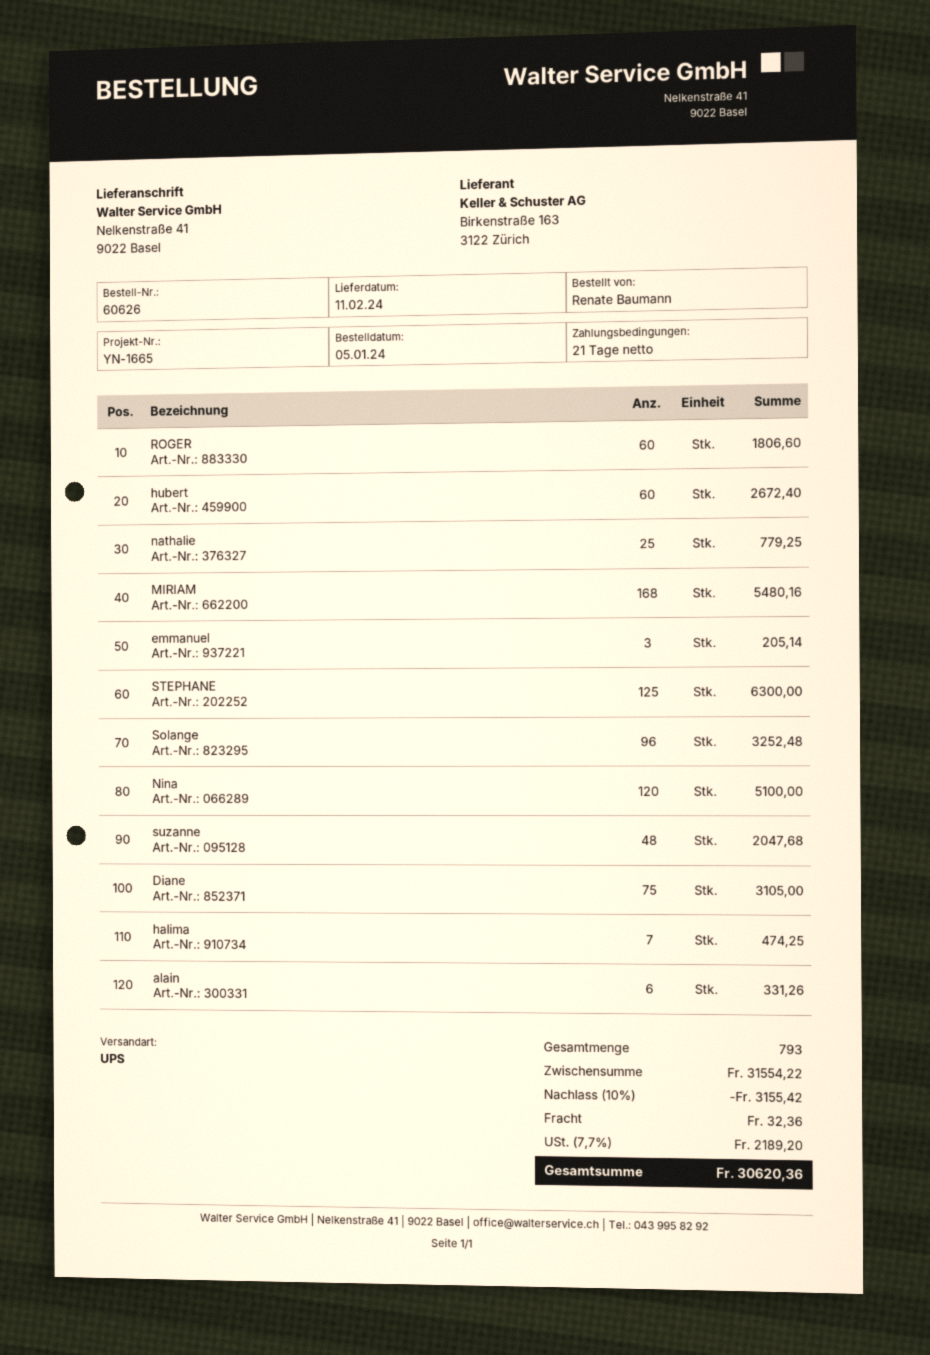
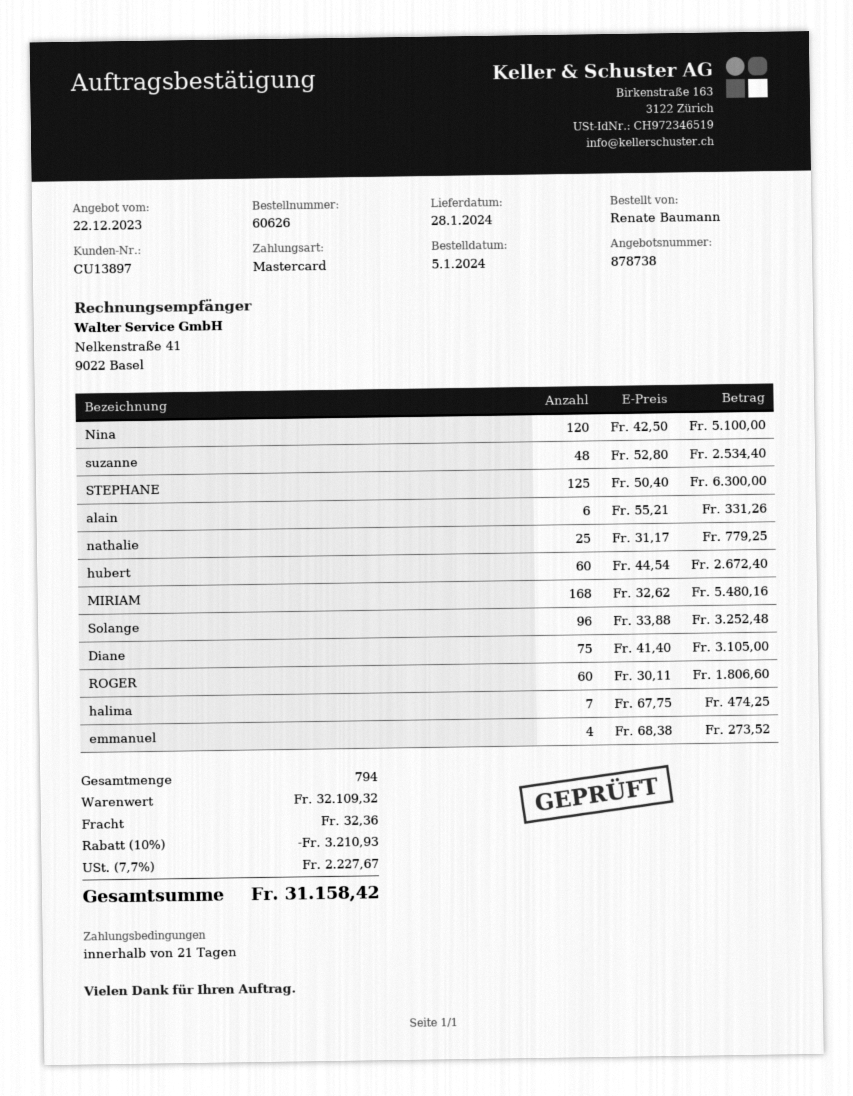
delivery date: 2024-02-11 -> 2024-01-28
emmanuel: 3 for 205.14 -> 4 for 273.52
suzanne: 48 for 2047.68 -> 48 for 2534.40
total quantity: 793 -> 794
subtotal: 31554.22 -> 32109.32
discount: 10% = 3155.42 -> 10% = 3210.93
tax: 7.7% = 2189.20 -> 7.7% = 2227.67
total: 30620.36 -> 31158.42

